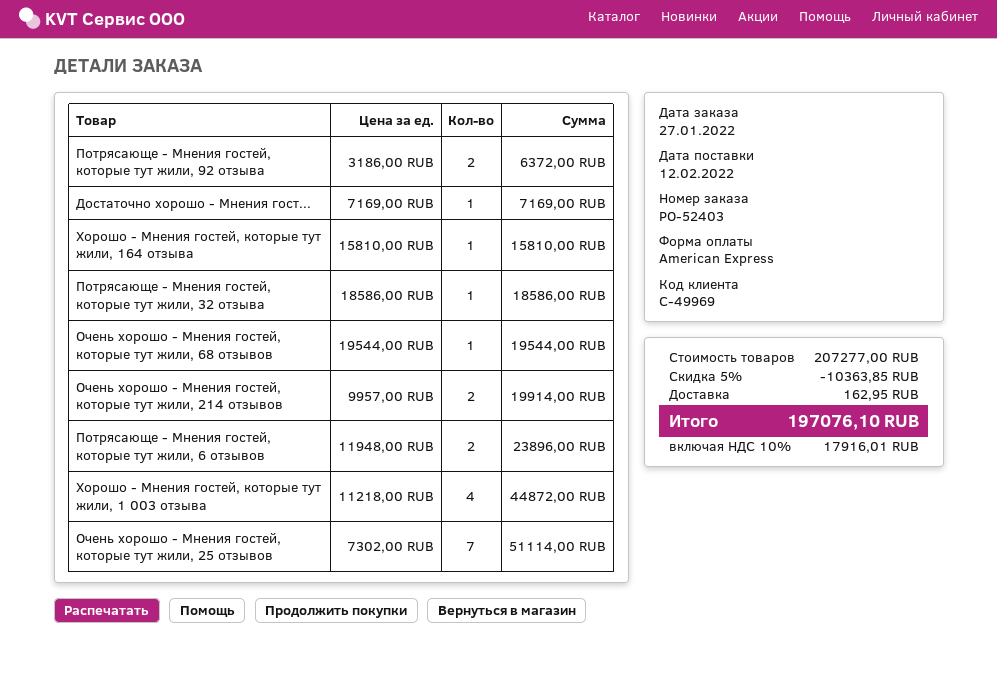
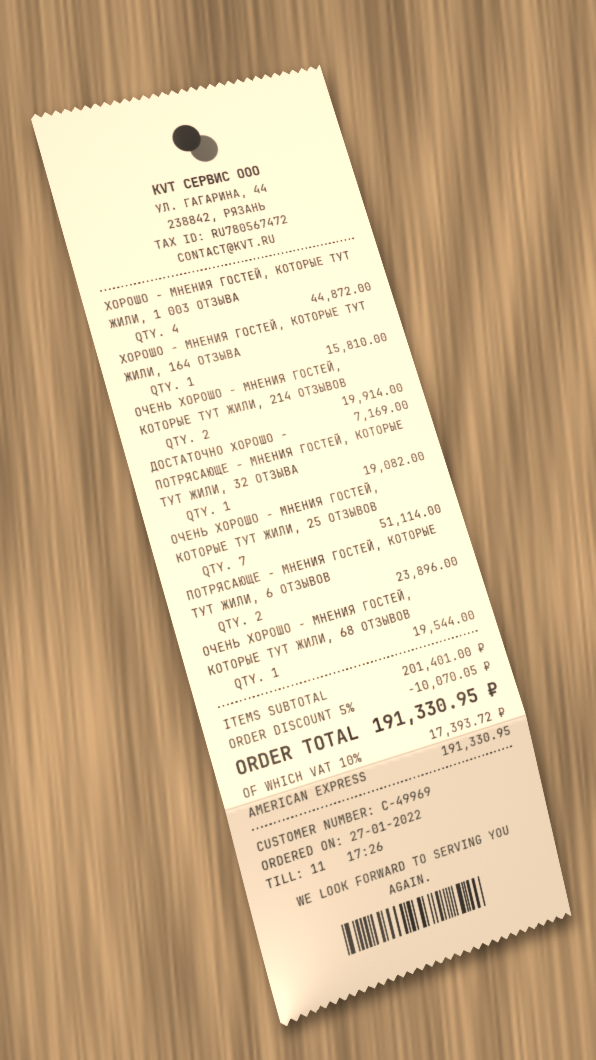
Потрясающе - Мнения гостей, которые тут жили, 92 отзыва: 2 for 6372.00 -> none
Потрясающе - Мнения гостей, которые тут жили, 32 отзыва: 1 for 18586.00 -> 1 for 19082.00
subtotal: 207277.00 -> 201401.00
discount: 5% = 10363.85 -> 5% = 10070.05
shipping: 162.95 -> none
tax: 10% = 17916.01 -> 10% = 17393.72
total: 197076.10 -> 191330.95

